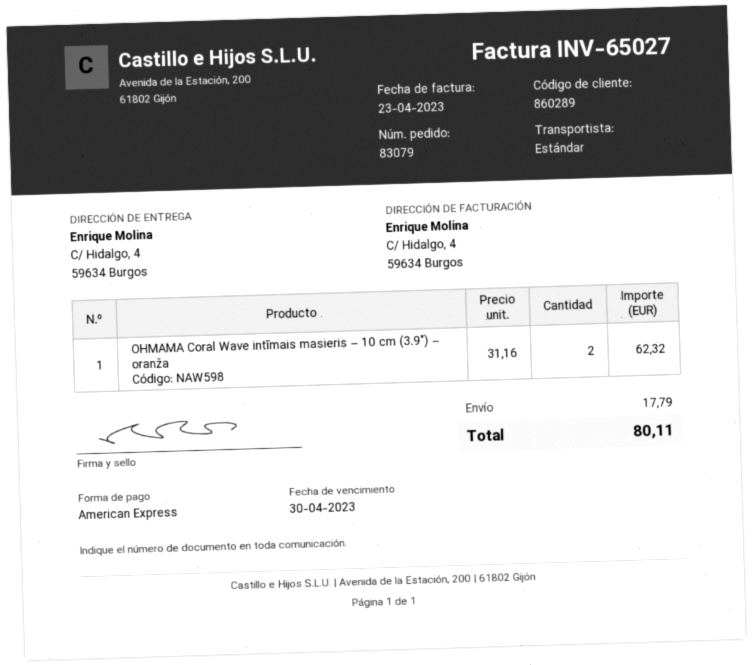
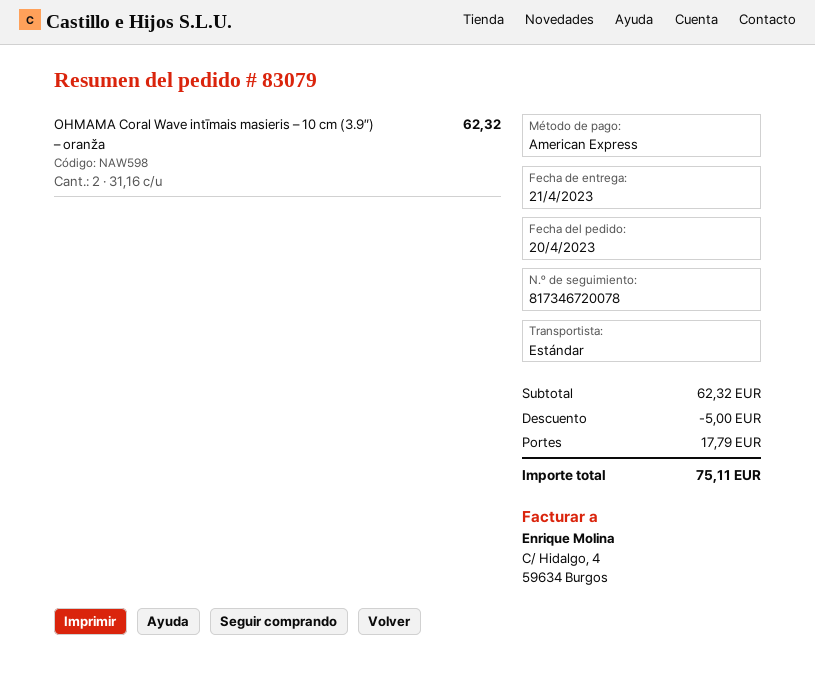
discount: none -> 5.00
total: 80.11 -> 75.11

